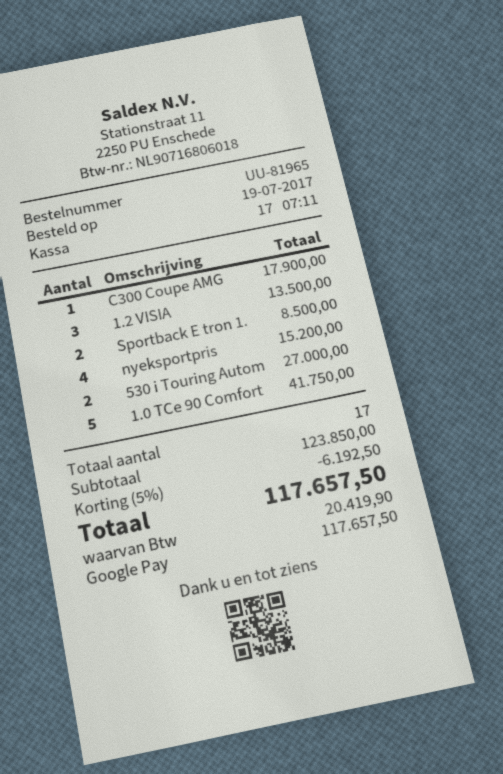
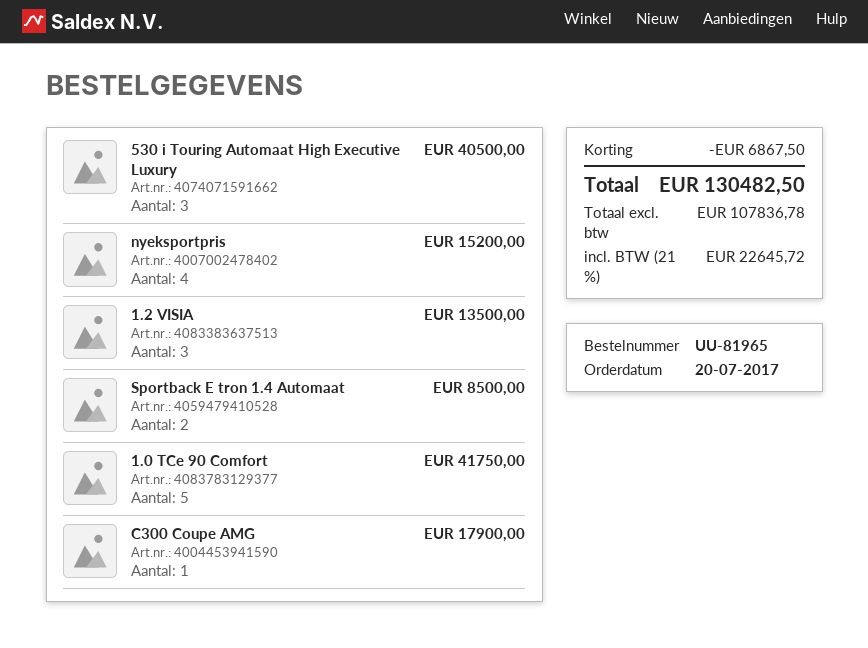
order date: 2017-07-19 -> 2017-07-20
530 i Touring Autom: 2 for 27000.00 -> 3 for 40500.00
discount: 6192.50 -> 6867.50
tax: 20419.90 -> 22645.72
total: 117657.50 -> 130482.50

